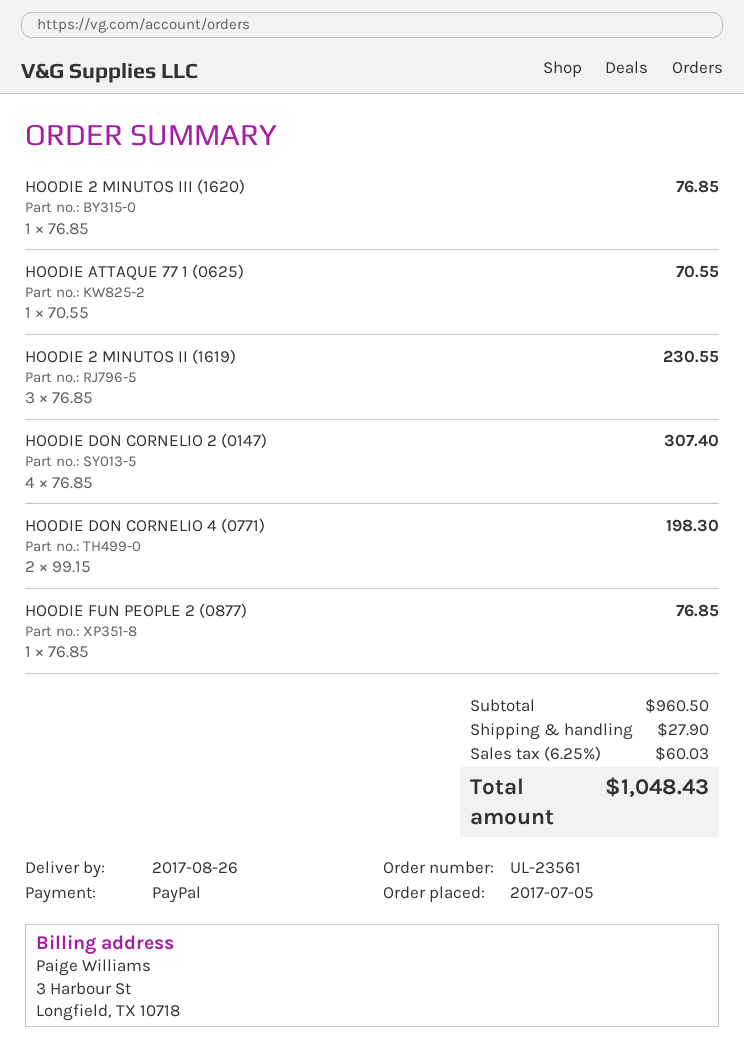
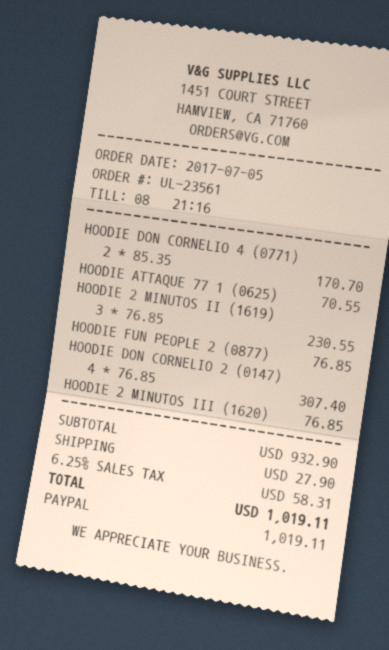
HOODIE DON CORNELIO 4 (0771): 2 x 99.15 = 198.30 -> 2 x 85.35 = 170.70
subtotal: 960.50 -> 932.90
tax: 6.25% = 60.03 -> 6.25% = 58.31
total: 1048.43 -> 1019.11

